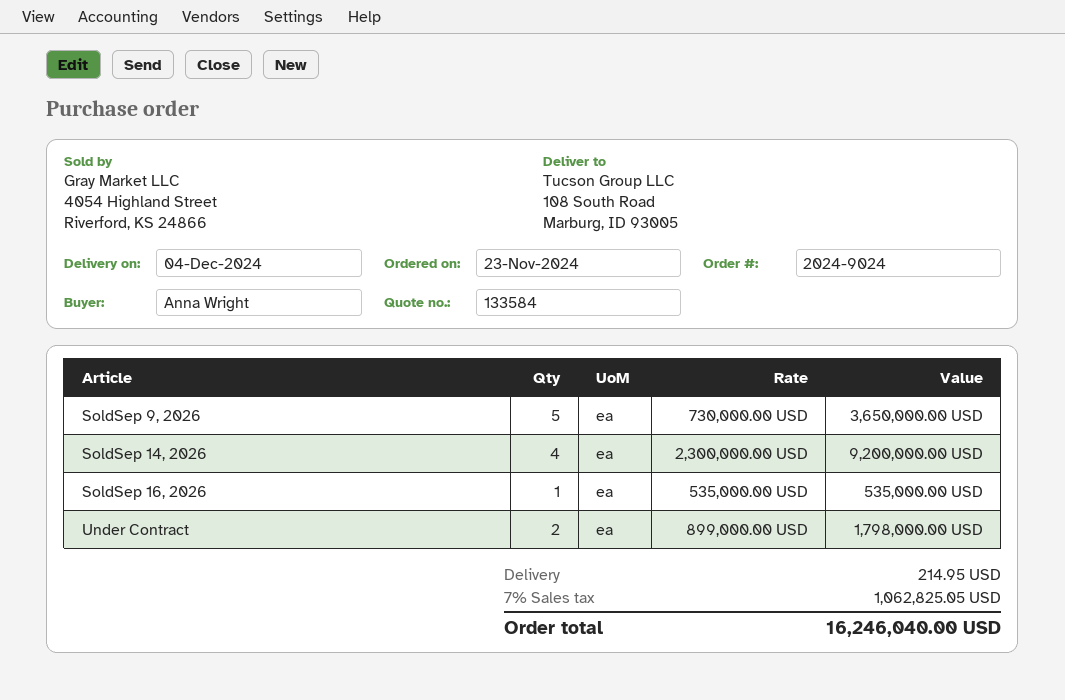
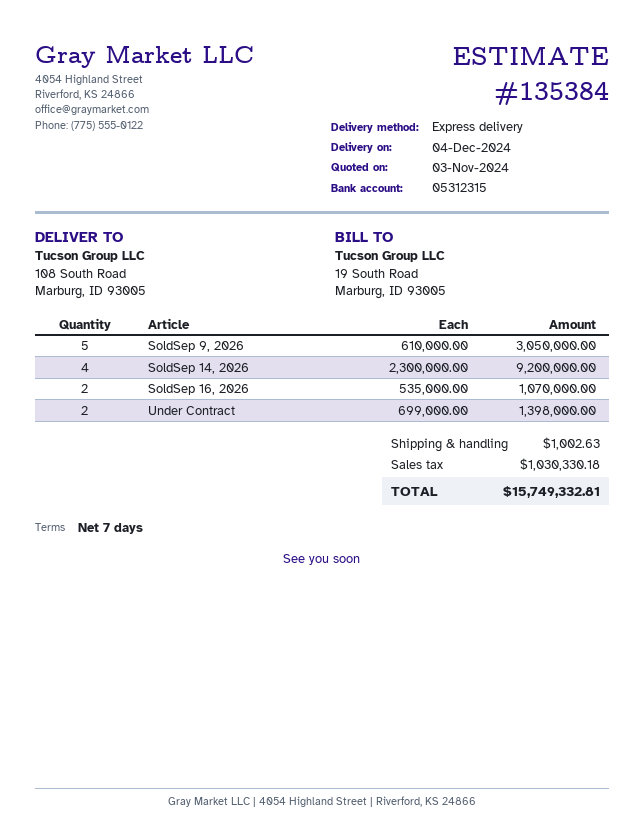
quote number: 133584 -> 135384
SoldSep 9, 2026: 5 x 730000.00 = 3650000.00 -> 5 x 610000.00 = 3050000.00
SoldSep 16, 2026: 1 x 535000.00 = 535000.00 -> 2 x 535000.00 = 1070000.00
Under Contract: 2 x 899000.00 = 1798000.00 -> 2 x 699000.00 = 1398000.00
shipping: 214.95 -> 1002.63
tax: 1062825.05 -> 1030330.18
total: 16246040.00 -> 15749332.81

